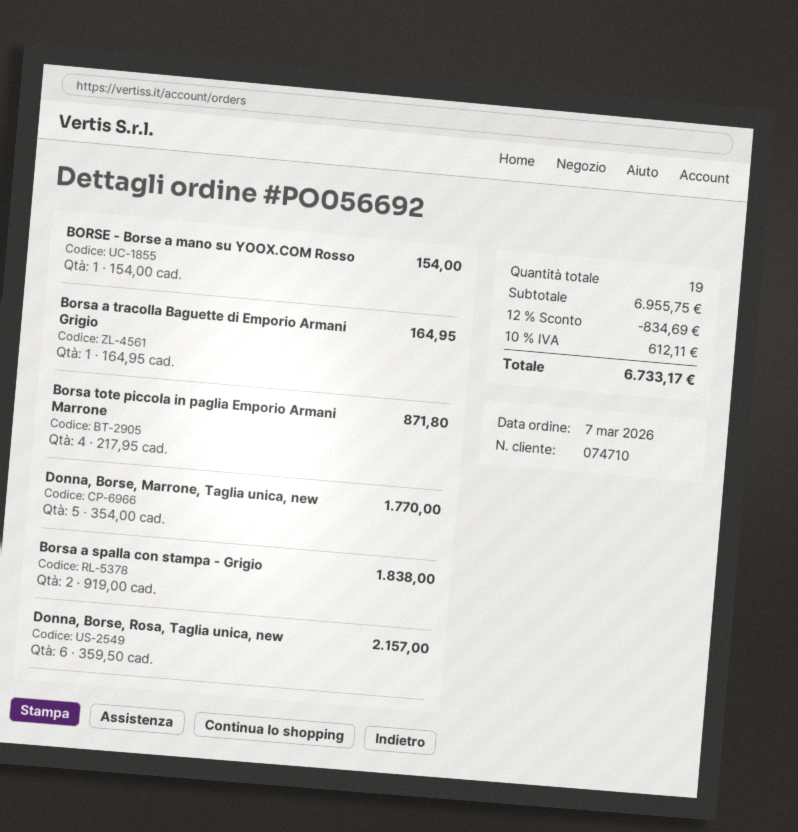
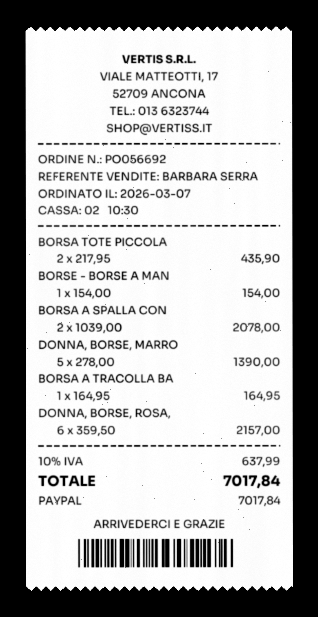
Borsa tote piccola in paglia Emporio Armani Marrone: 4 x 217.95 = 871.80 -> 2 x 217.95 = 435.90
Donna, Borse, Marrone, Taglia unica, new: 5 x 354.00 = 1770.00 -> 5 x 278.00 = 1390.00
Borsa a spalla con stampa - Grigio: 2 x 919.00 = 1838.00 -> 2 x 1039.00 = 2078.00
discount: 12% = 834.69 -> none
tax: 10% = 612.11 -> 10% = 637.99
total: 6733.17 -> 7017.84

